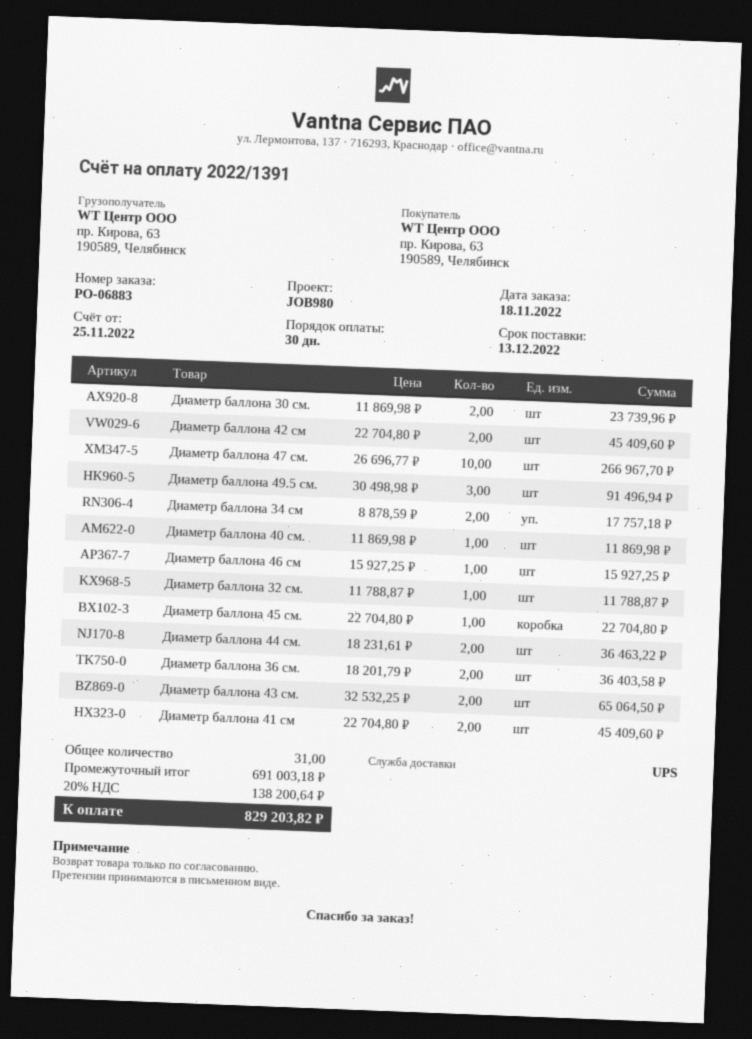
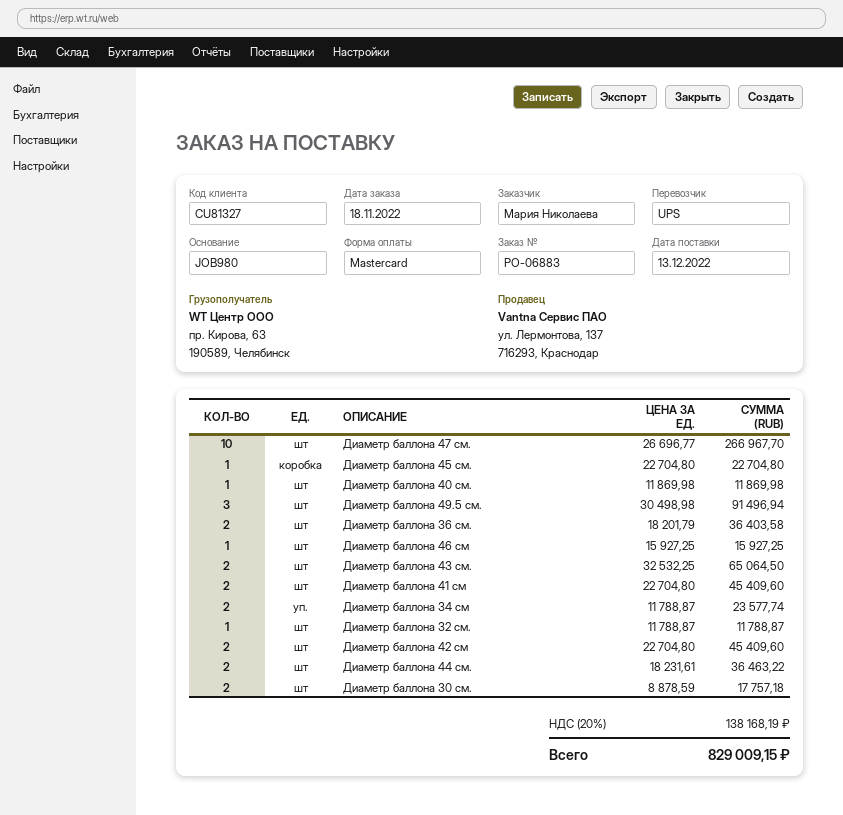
Диаметр баллона 30 см.: 2 x 11869.98 = 23739.96 -> 2 x 8878.59 = 17757.18
Диаметр баллона 34 см: 2 x 8878.59 = 17757.18 -> 2 x 11788.87 = 23577.74
tax: 20% = 138200.64 -> 20% = 138168.19
total: 829203.82 -> 829009.15

